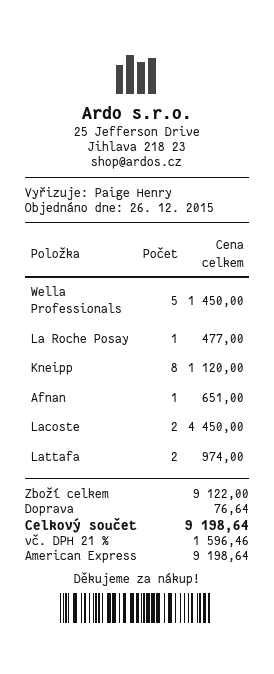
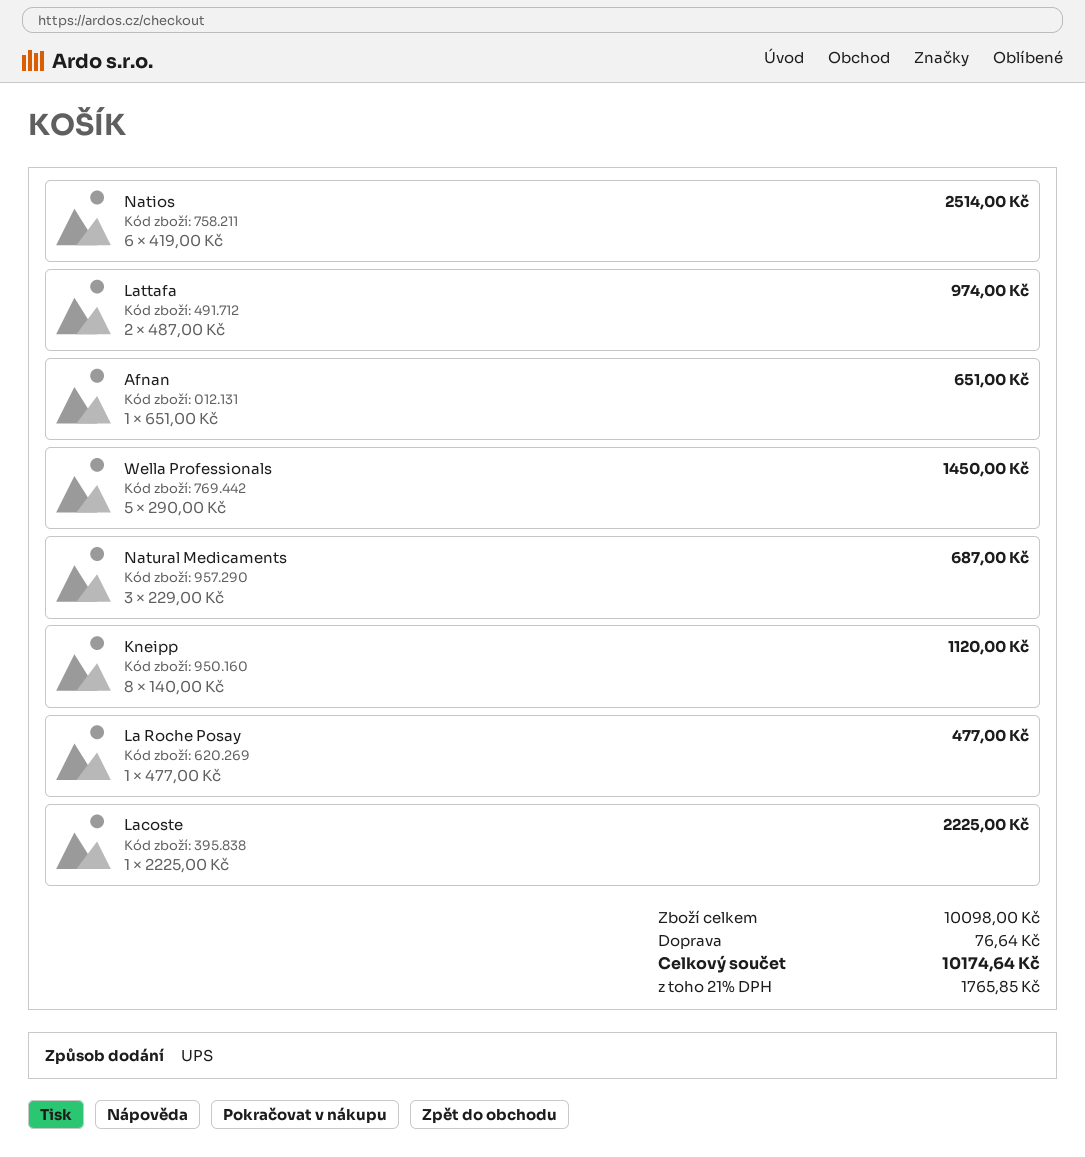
Lacoste: 2 for 4450.00 -> 1 for 2225.00
Natios: none -> 6 for 2514.00
Natural Medicaments: none -> 3 for 687.00
subtotal: 9122.00 -> 10098.00
tax: 21% = 1596.46 -> 21% = 1765.85
total: 9198.64 -> 10174.64

